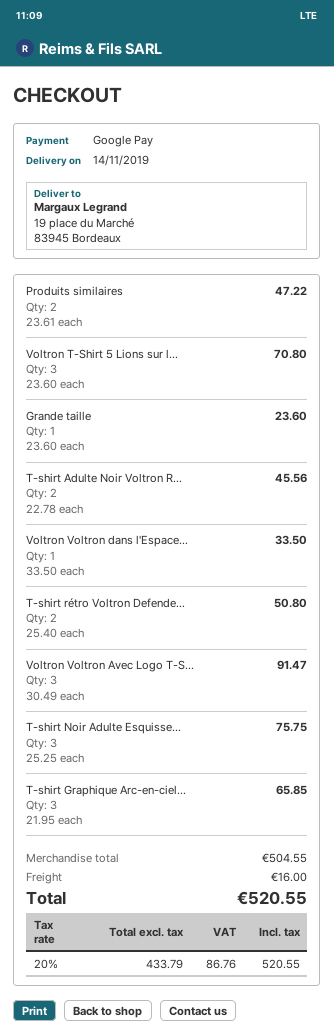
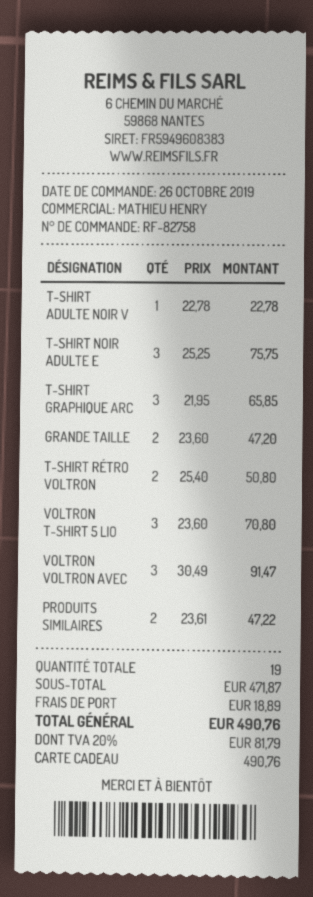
payment method: Google Pay -> gift card
Grande taille: 1 x 23.60 = 23.60 -> 2 x 23.60 = 47.20
T-shirt Adulte Noir Voltron R...: 2 x 22.78 = 45.56 -> 1 x 22.78 = 22.78
Voltron Voltron dans l'Espace...: 1 x 33.50 = 33.50 -> none
subtotal: 504.55 -> 471.87
shipping: 16.00 -> 18.89
tax: 20% = 86.76 -> 20% = 81.79
total: 520.55 -> 490.76

